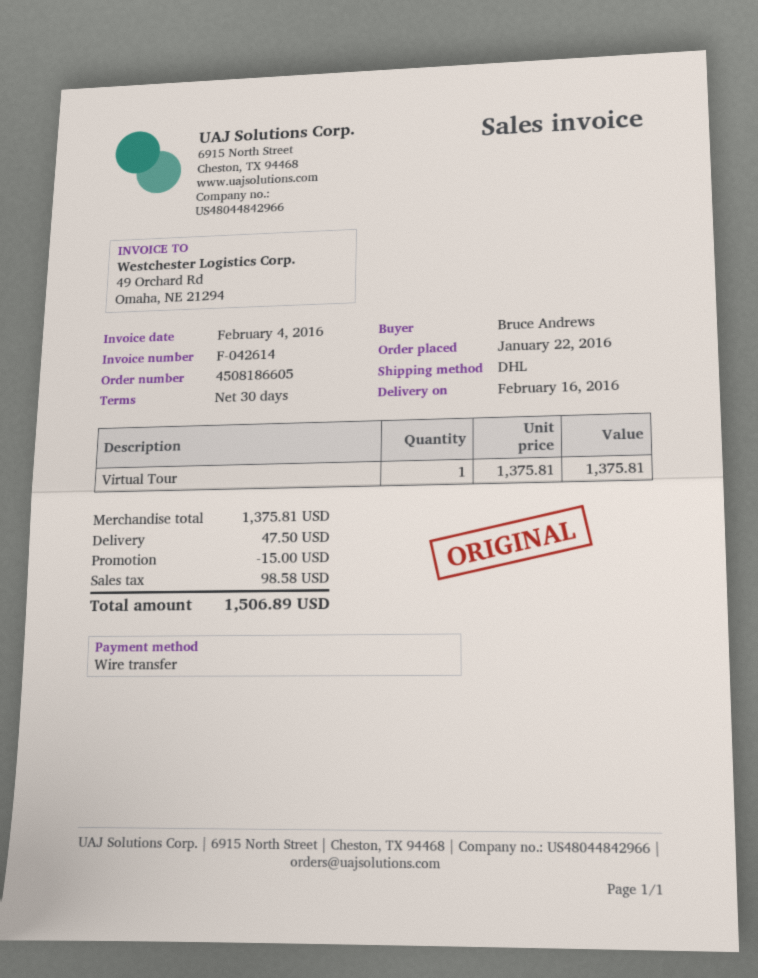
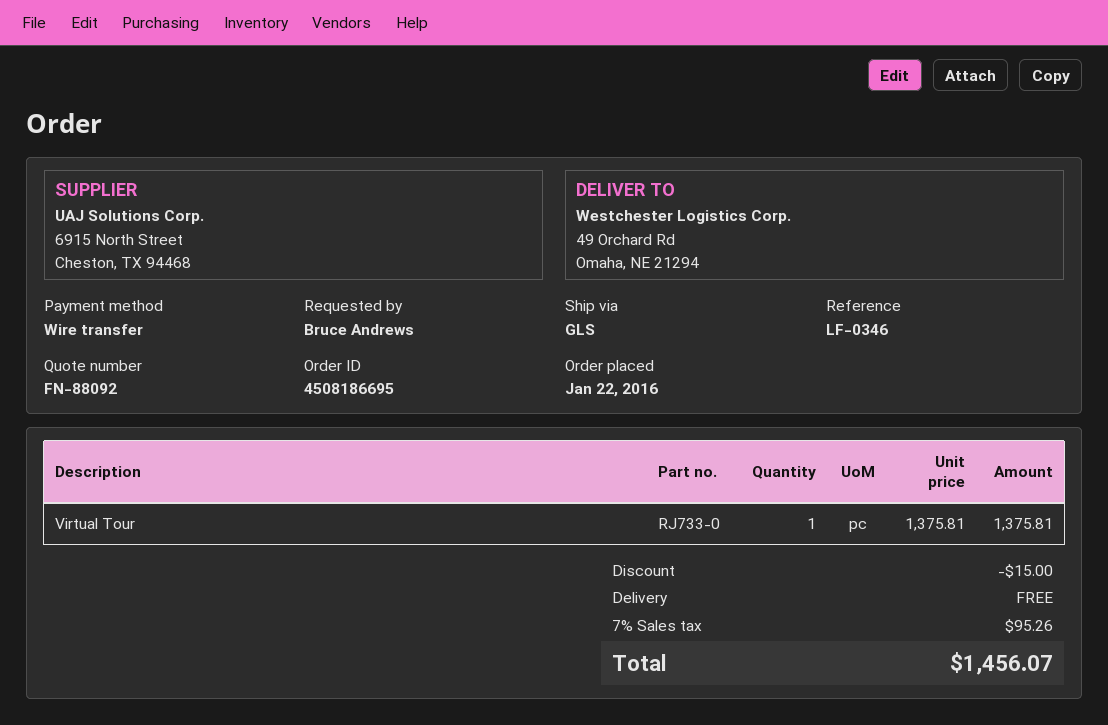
order number: 4508186605 -> 4508186695
shipping method: DHL -> GLS
shipping: 47.50 -> 0.00
tax: 98.58 -> 95.26
total: 1506.89 -> 1456.07

